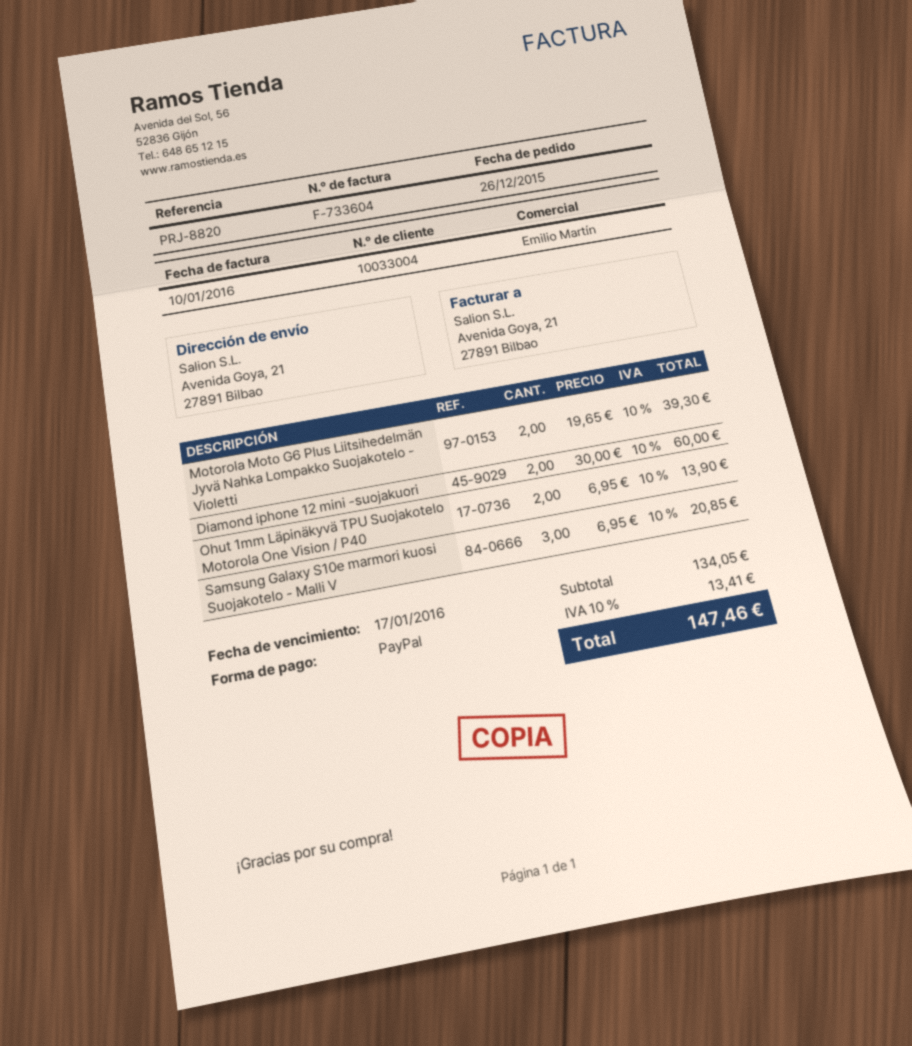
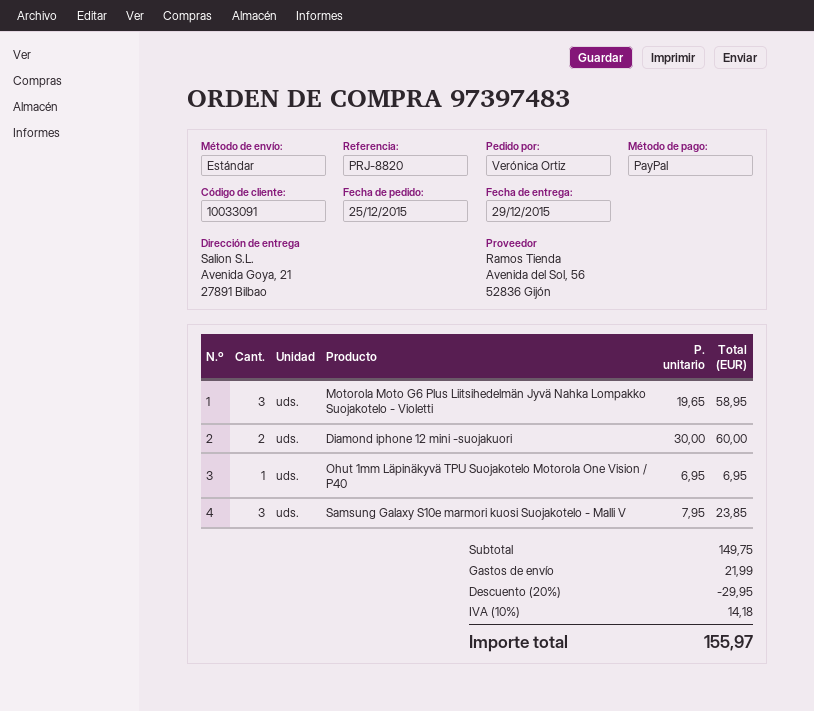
order date: 2015-12-26 -> 2015-12-25
customer number: 10033004 -> 10033091
Motorola Moto G6 Plus Liitsihedelmän Jyvä Nahka Lompakko Suojakotelo - Violetti: 2 x 19.65 = 39.30 -> 3 x 19.65 = 58.95
Ohut 1mm Läpinäkyvä TPU Suojakotelo Motorola One Vision / P40: 2 x 6.95 = 13.90 -> 1 x 6.95 = 6.95
Samsung Galaxy S10e marmori kuosi Suojakotelo - Malli V: 3 x 6.95 = 20.85 -> 3 x 7.95 = 23.85
subtotal: 134.05 -> 149.75
discount: none -> 20% = 29.95
shipping: none -> 21.99
tax: 10% = 13.41 -> 10% = 14.18
total: 147.46 -> 155.97

